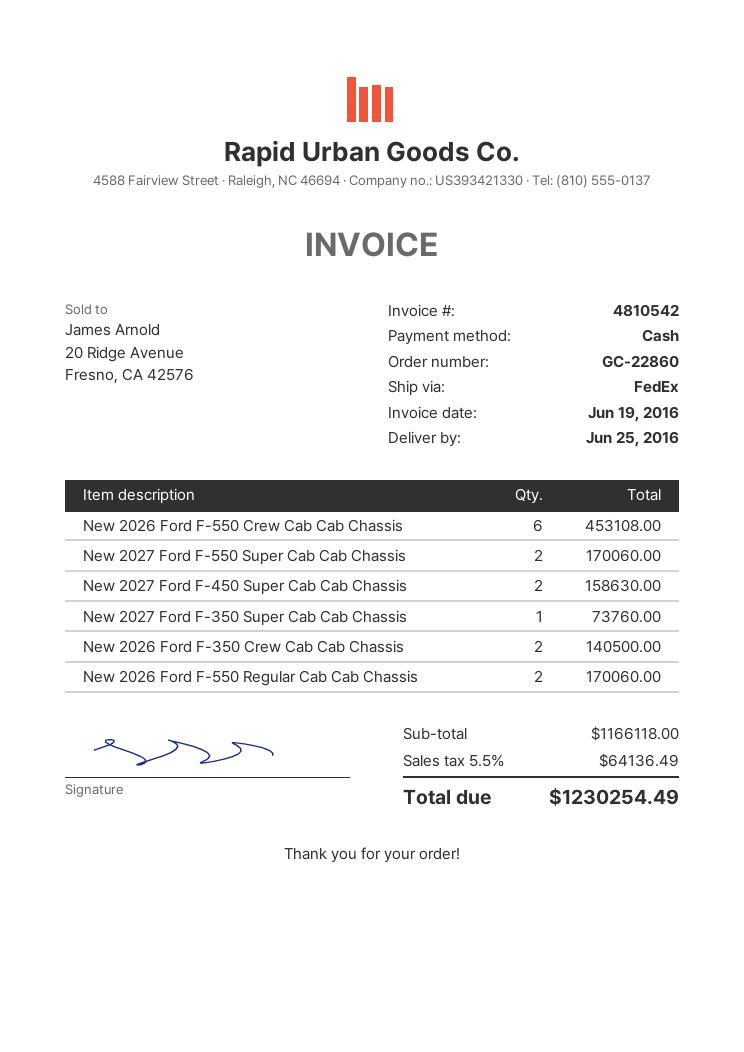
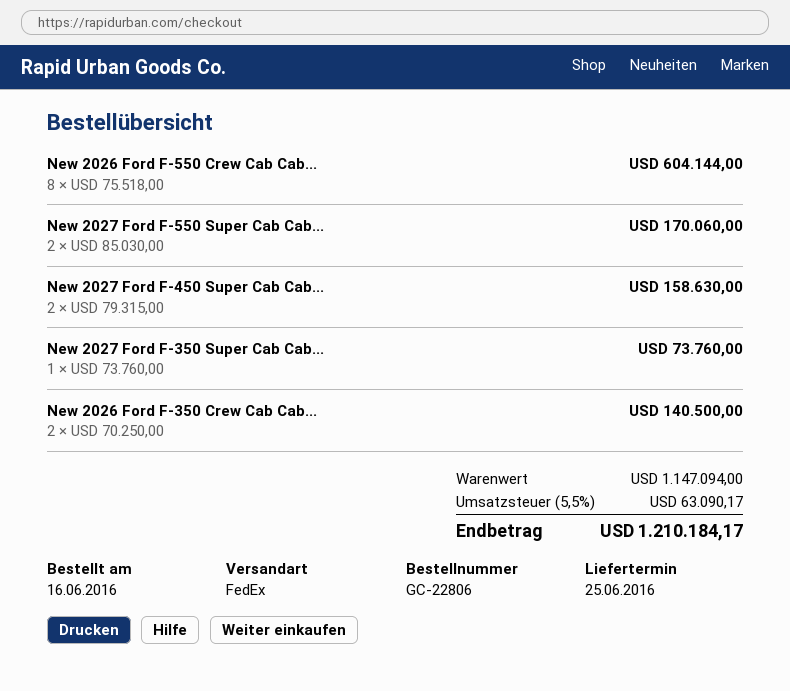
order number: GC-22860 -> GC-22806
New 2026 Ford F-550 Crew Cab Cab Chassis: 6 for 453108.00 -> 8 for 604144.00
New 2026 Ford F-550 Regular Cab Cab Chassis: 2 for 170060.00 -> none
subtotal: 1166118.00 -> 1147094.00
tax: 5.5% = 64136.49 -> 5.5% = 63090.17
total: 1230254.49 -> 1210184.17

